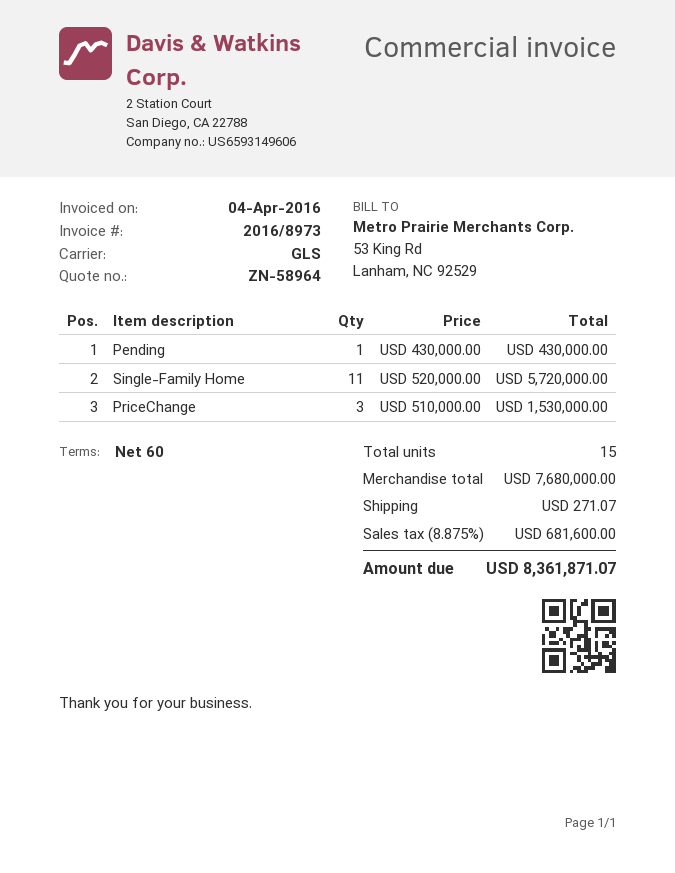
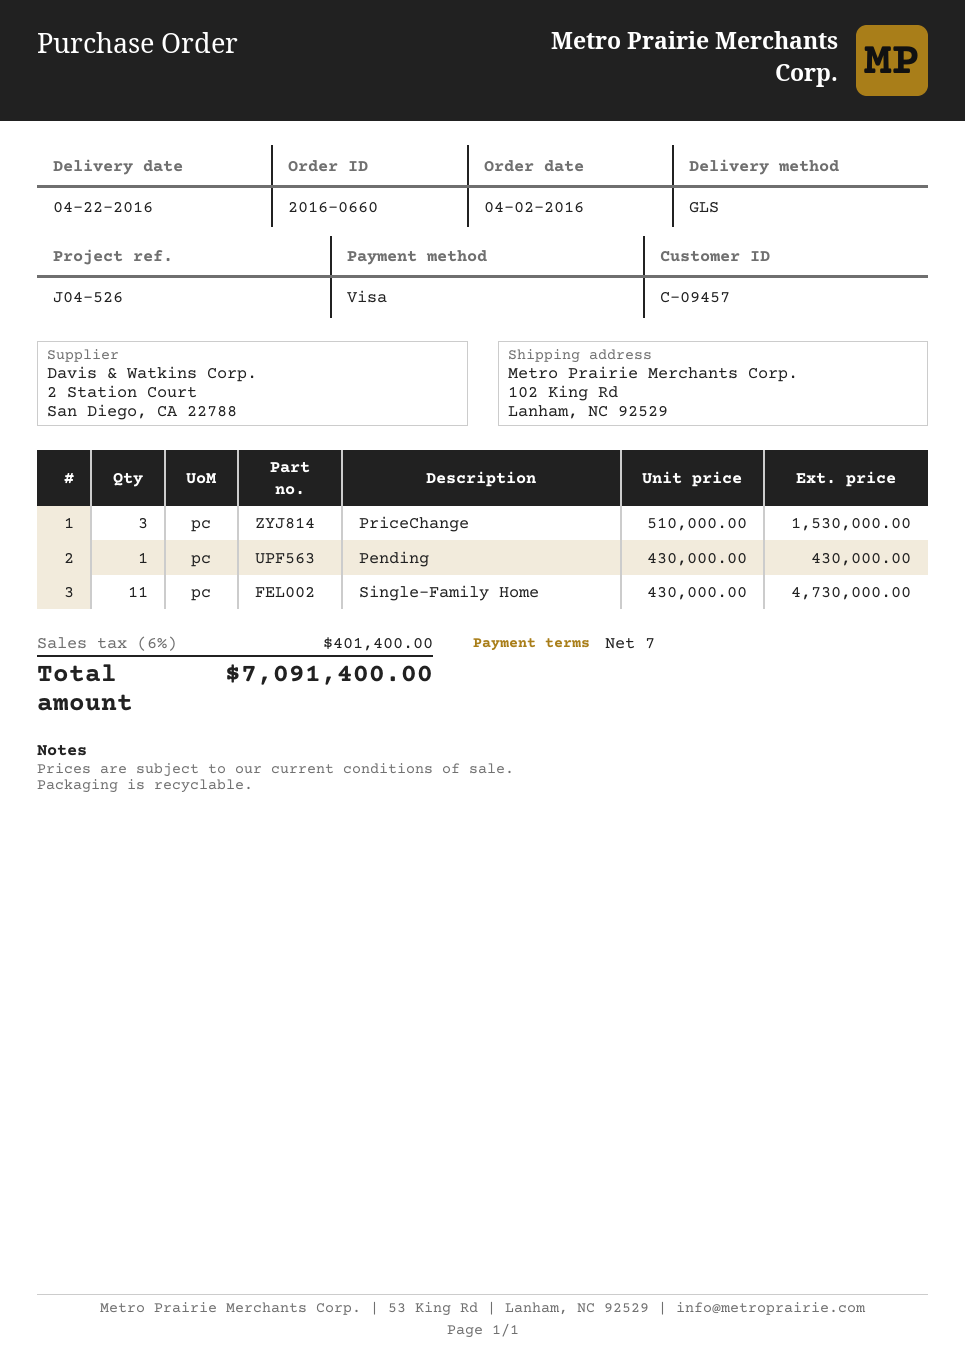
payment terms: 60 days -> 7 days
Single-Family Home: 11 x 520000.00 = 5720000.00 -> 11 x 430000.00 = 4730000.00
shipping: 271.07 -> none
tax: 8.875% = 681600.00 -> 6% = 401400.00
total: 8361871.07 -> 7091400.00

